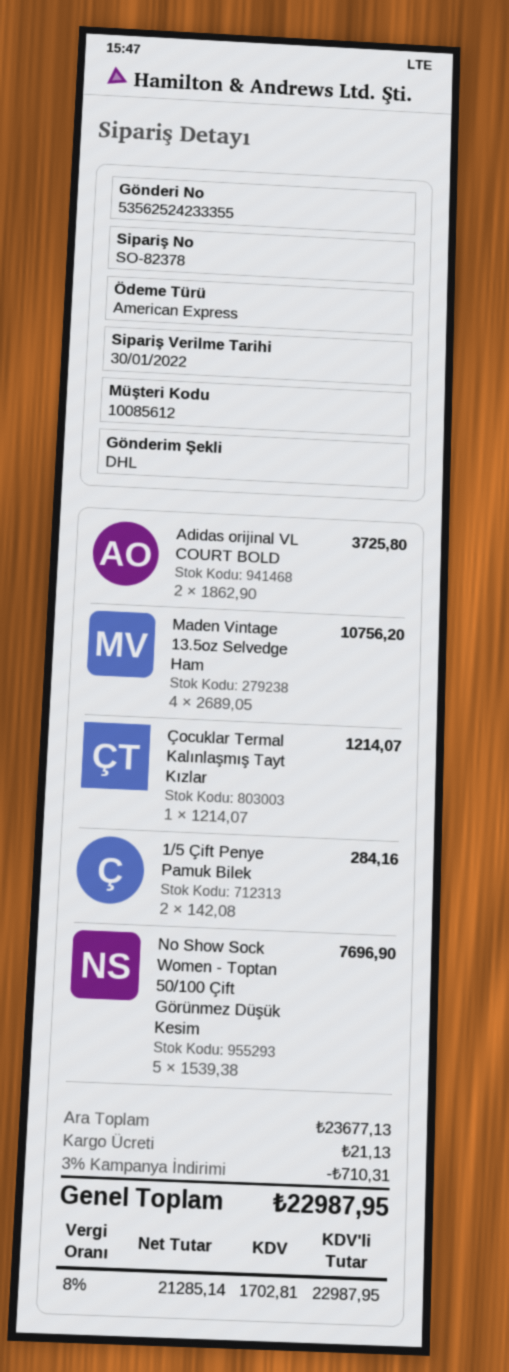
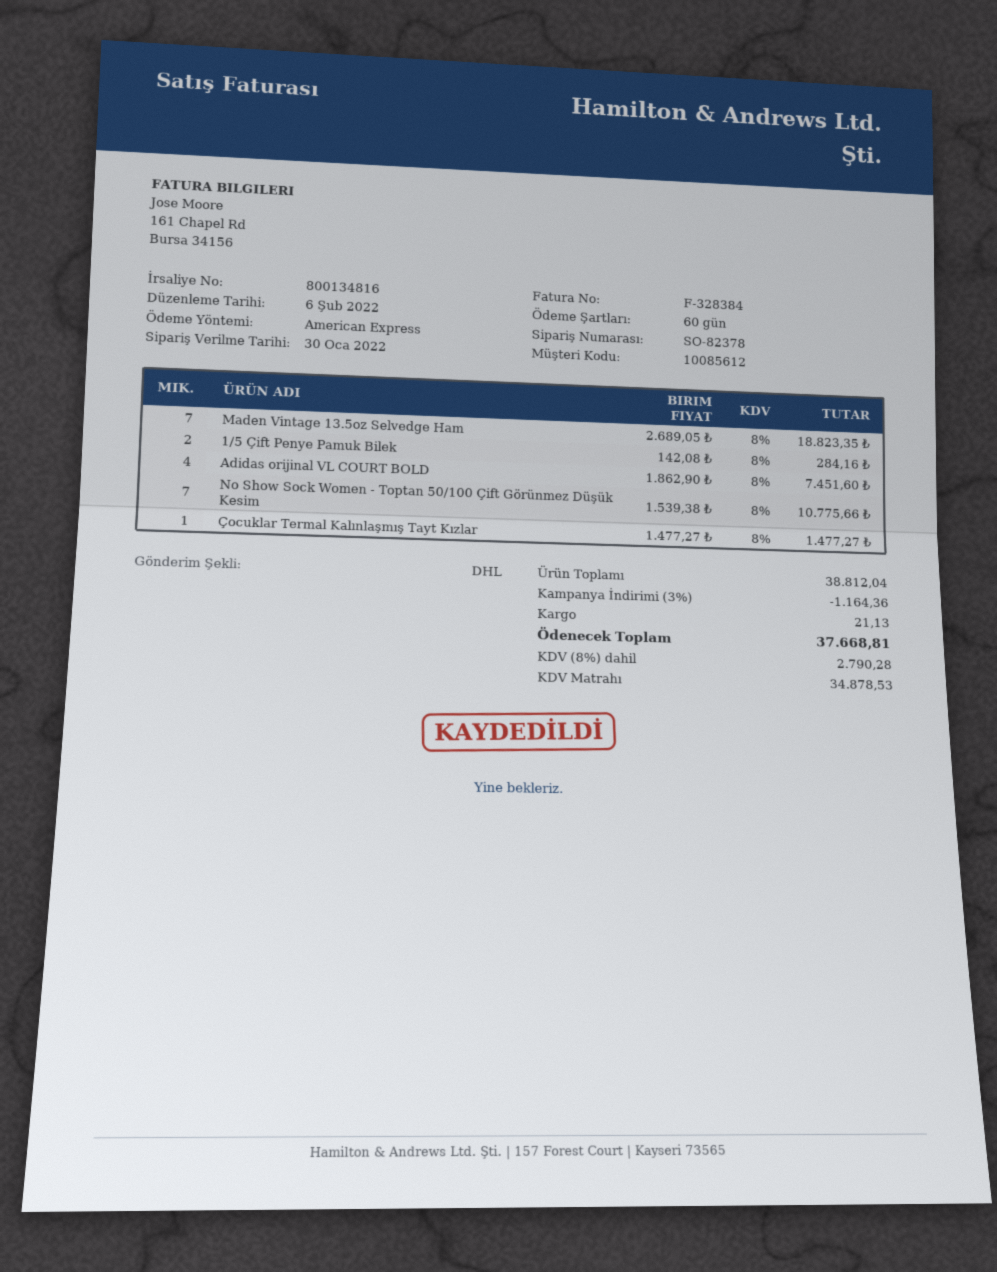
Adidas orijinal VL COURT BOLD: 2 x 1862.90 = 3725.80 -> 4 x 1862.90 = 7451.60
Maden Vintage 13.5oz Selvedge Ham: 4 x 2689.05 = 10756.20 -> 7 x 2689.05 = 18823.35
Çocuklar Termal Kalınlaşmış Tayt Kızlar: 1 x 1214.07 = 1214.07 -> 1 x 1477.27 = 1477.27
No Show Sock Women - Toptan 50/100 Çift Görünmez Düşük Kesim: 5 x 1539.38 = 7696.90 -> 7 x 1539.38 = 10775.66
subtotal: 23677.13 -> 38812.04
discount: 3% = 710.31 -> 3% = 1164.36
net: 21285.14 -> 34878.53
tax: 8% = 1702.81 -> 8% = 2790.28
total: 22987.95 -> 37668.81

